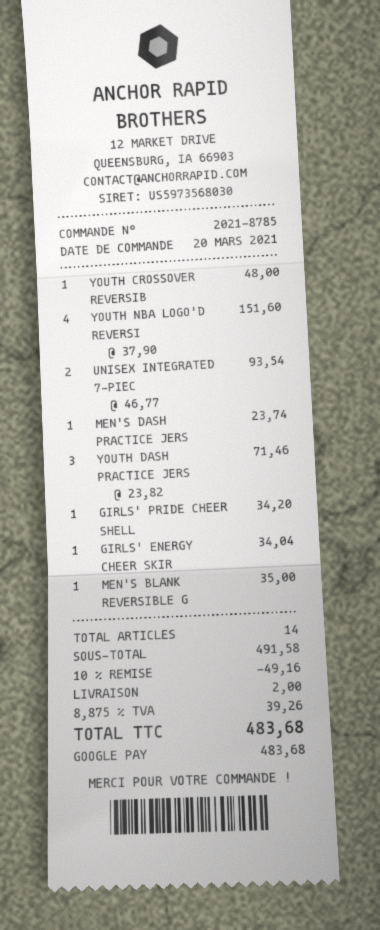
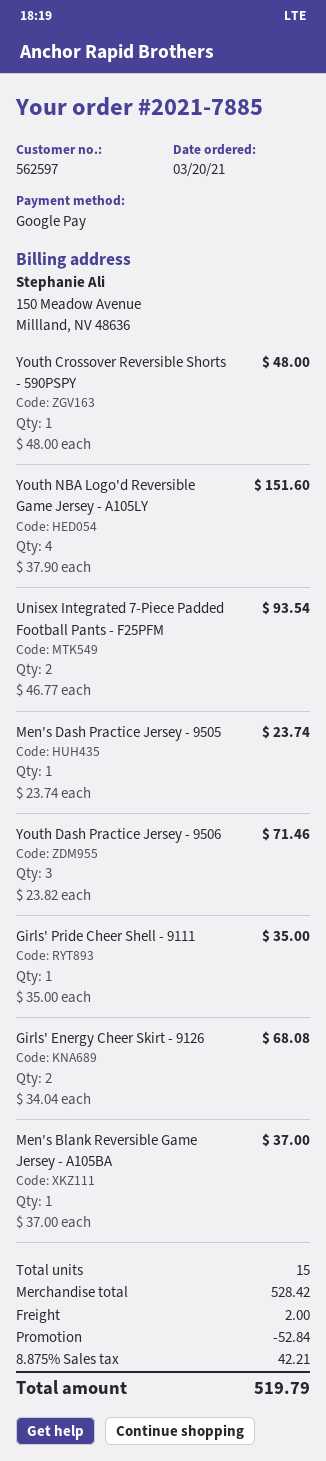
order number: 2021-8785 -> 2021-7885
GIRLS' PRIDE CHEER SHELL: 1 x 34.20 = 34.20 -> 1 x 35.00 = 35.00
GIRLS' ENERGY CHEER SKIR: 1 x 34.04 = 34.04 -> 2 x 34.04 = 68.08
MEN'S BLANK REVERSIBLE G: 1 x 35.00 = 35.00 -> 1 x 37.00 = 37.00
total quantity: 14 -> 15
subtotal: 491.58 -> 528.42
discount: 49.16 -> 52.84
tax: 8.875% = 39.26 -> 8.875% = 42.21
total: 483.68 -> 519.79

